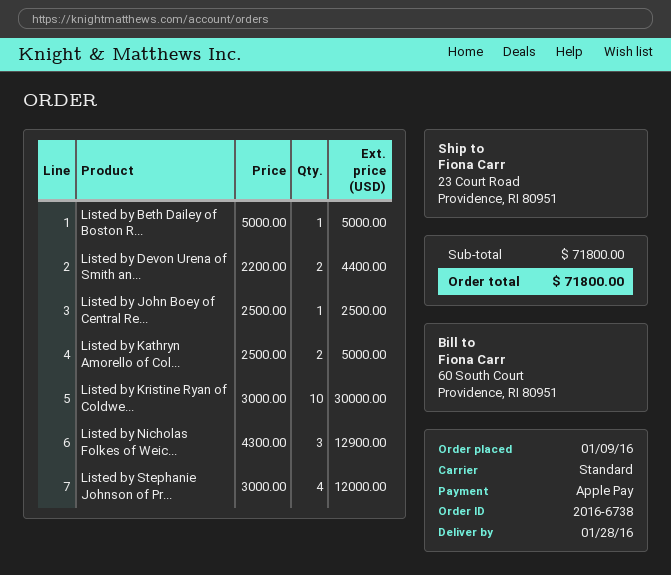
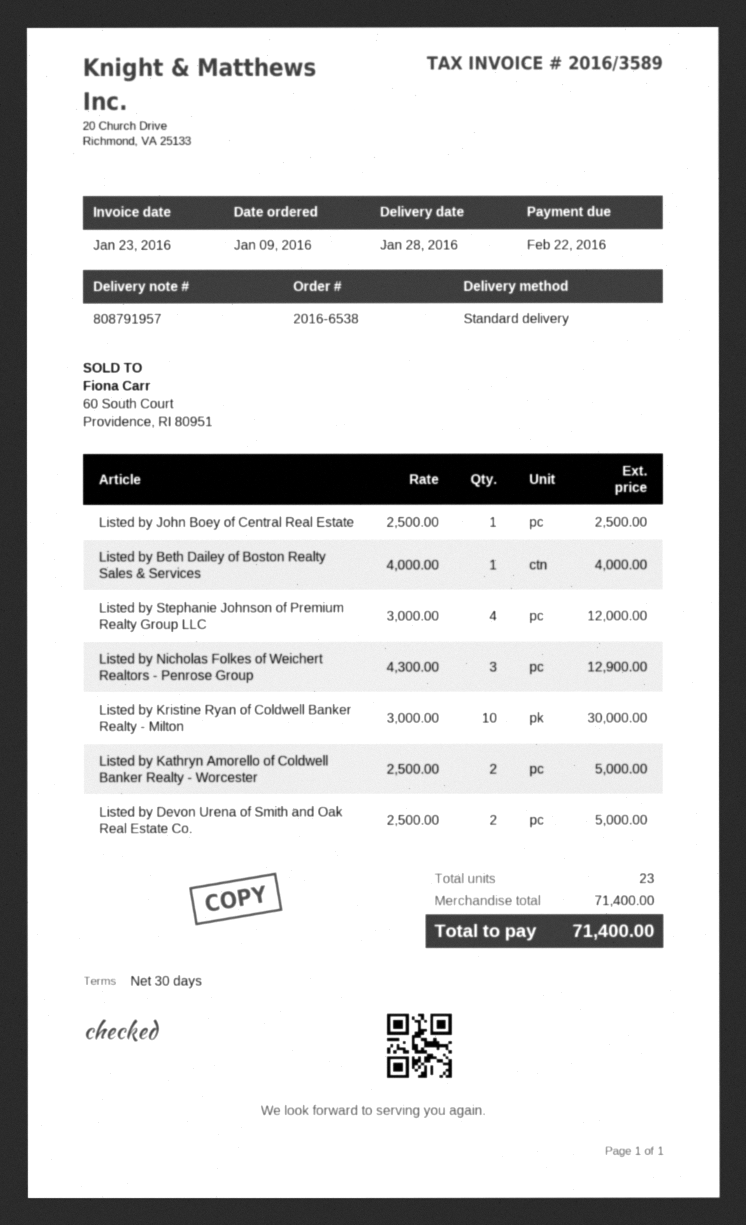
order number: 2016-6738 -> 2016-6538
Listed by Beth Dailey of Boston R...: 1 x 5000.00 = 5000.00 -> 1 x 4000.00 = 4000.00
Listed by Devon Urena of Smith an...: 2 x 2200.00 = 4400.00 -> 2 x 2500.00 = 5000.00
subtotal: 71800.00 -> 71400.00
total: 71800.00 -> 71400.00

